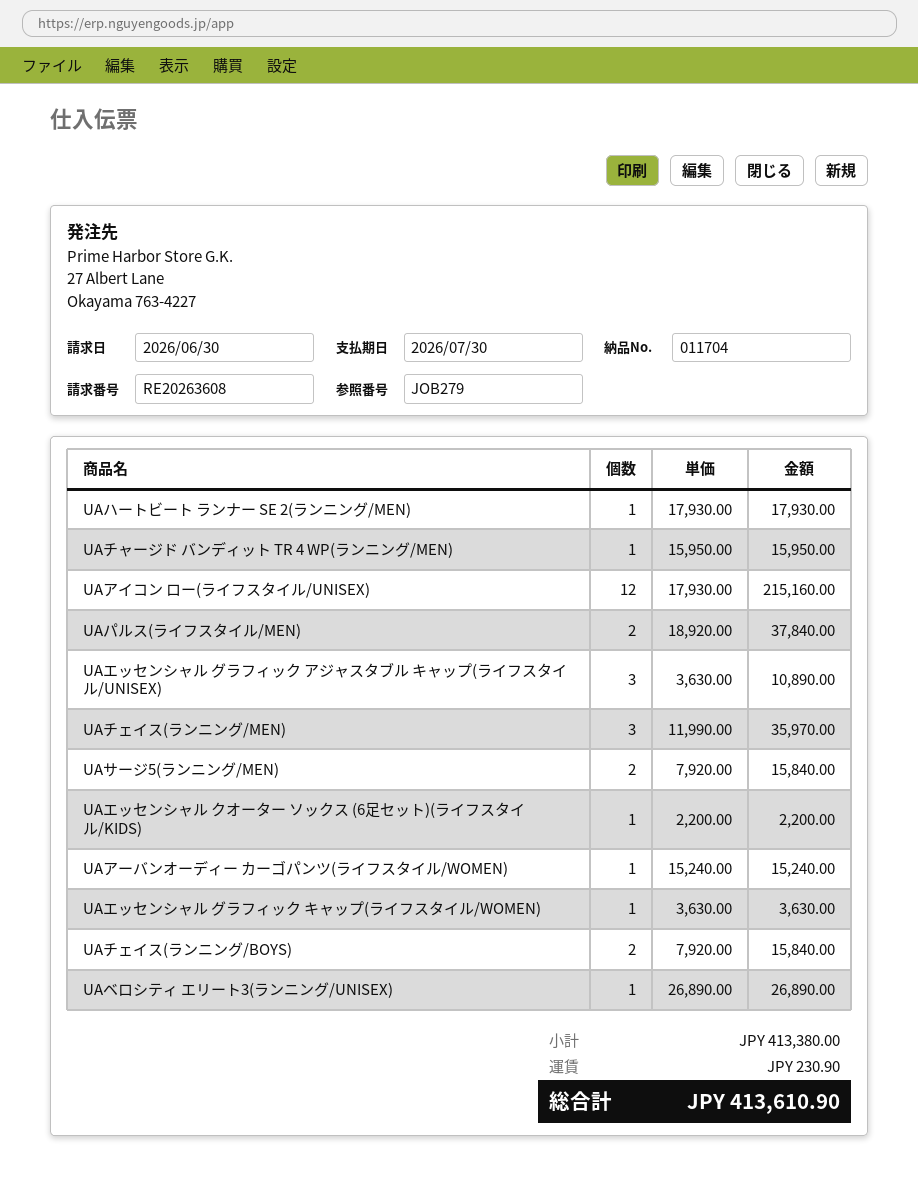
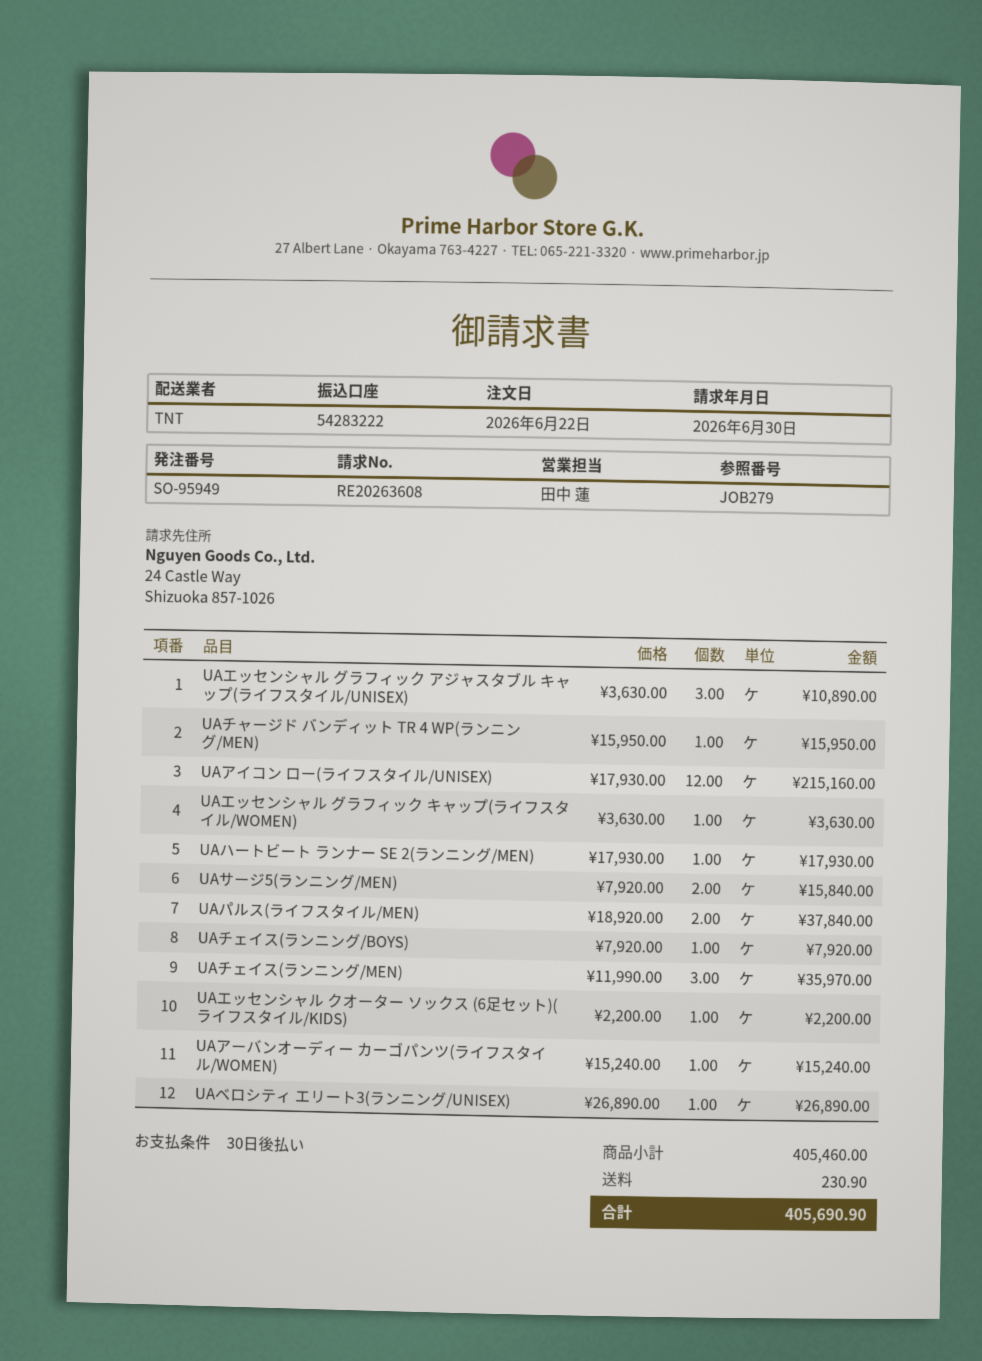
UAチェイス(ランニング/BOYS): 2 x 7920.00 = 15840.00 -> 1 x 7920.00 = 7920.00
subtotal: 413380.00 -> 405460.00
total: 413610.90 -> 405690.90

